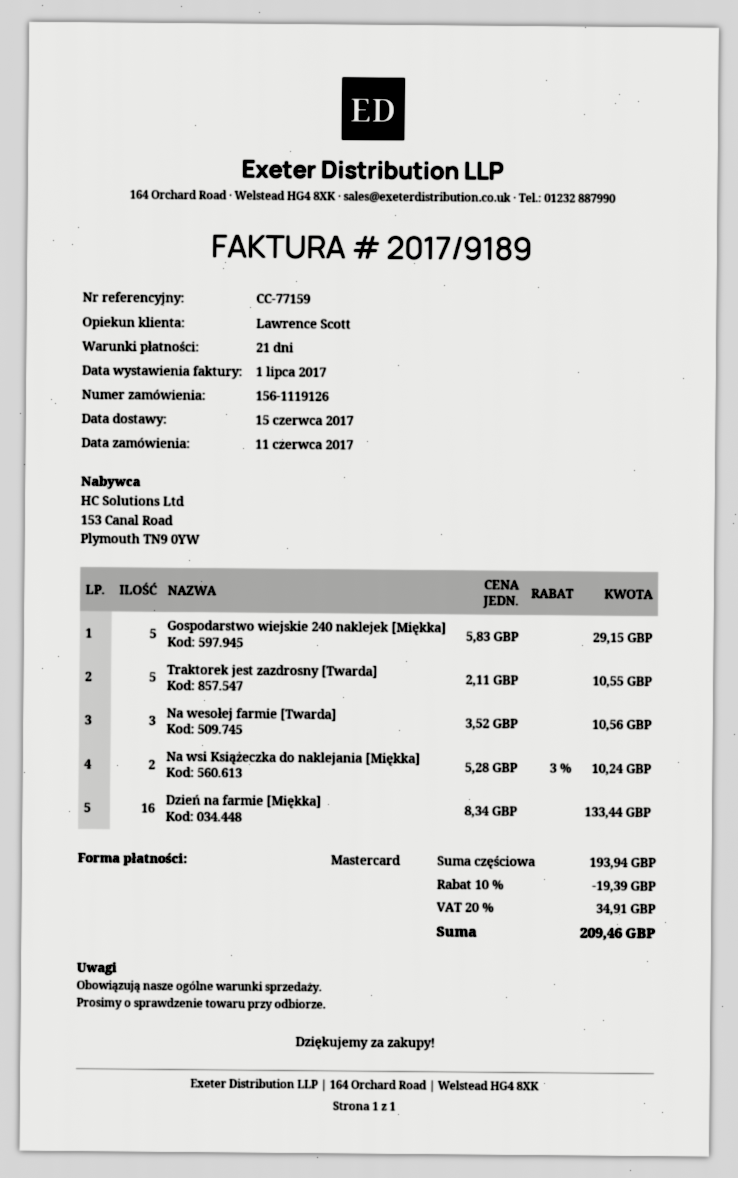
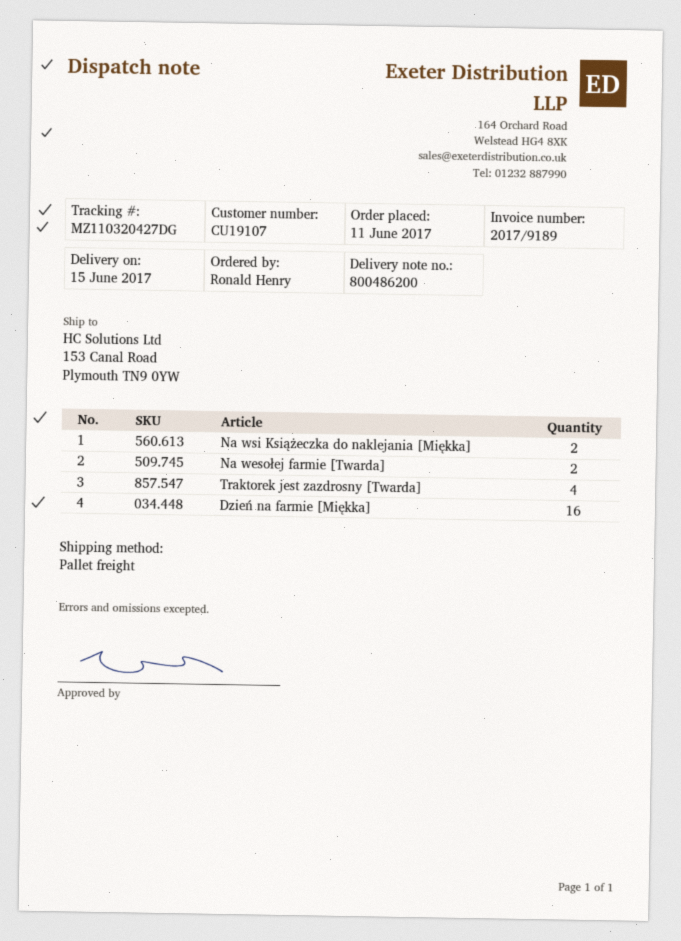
Gospodarstwo wiejskie 240 naklejek [Miękka]: 5 -> none
Traktorek jest zazdrosny [Twarda]: 5 -> 4
Na wesołej farmie [Twarda]: 3 -> 2

